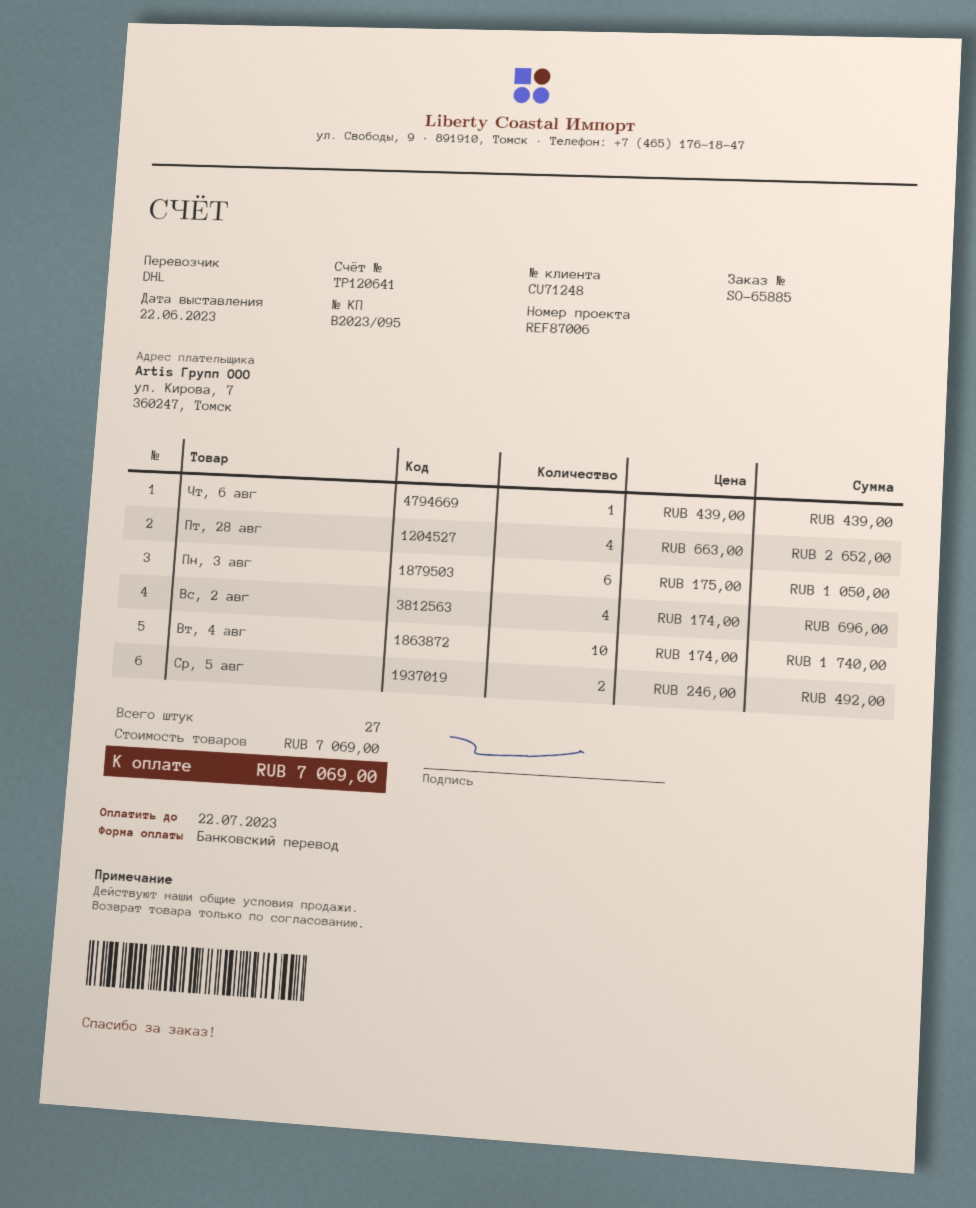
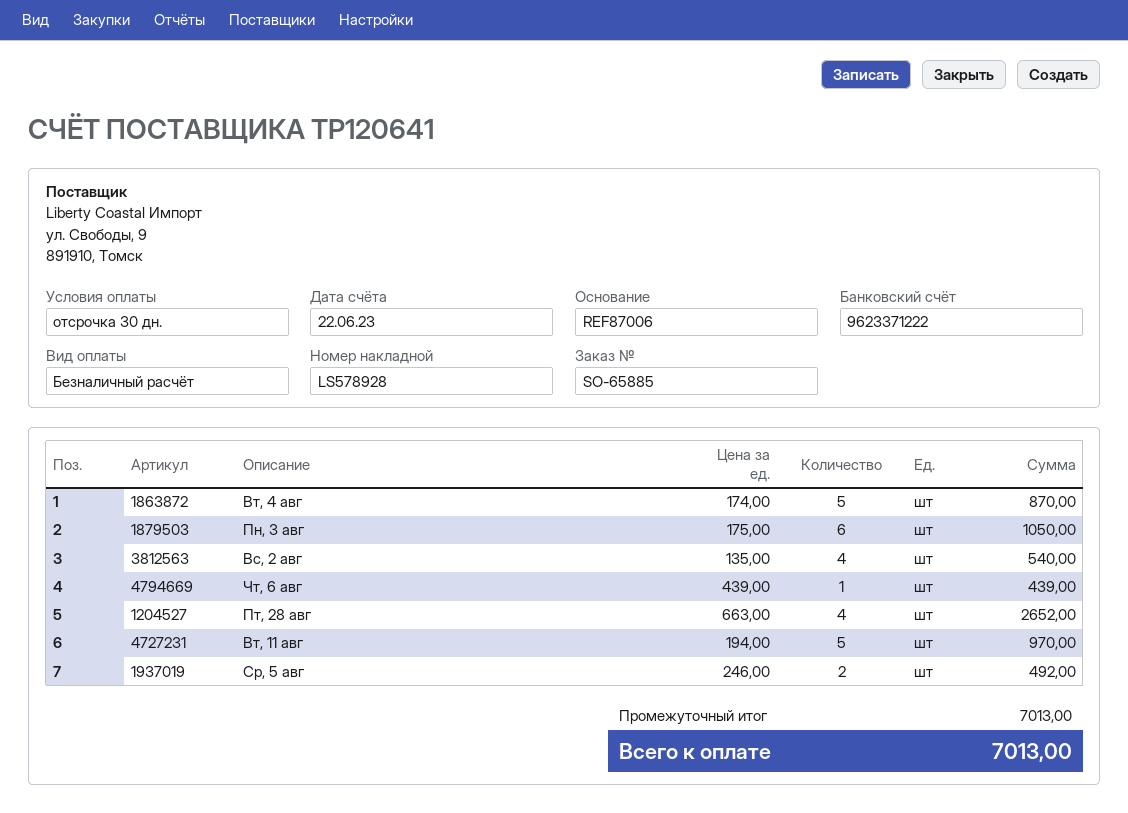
Вс, 2 авг: 4 x 174.00 = 696.00 -> 4 x 135.00 = 540.00
Вт, 4 авг: 10 x 174.00 = 1740.00 -> 5 x 174.00 = 870.00
Вт, 11 авг: none -> 5 x 194.00 = 970.00
subtotal: 7069.00 -> 7013.00
total: 7069.00 -> 7013.00

